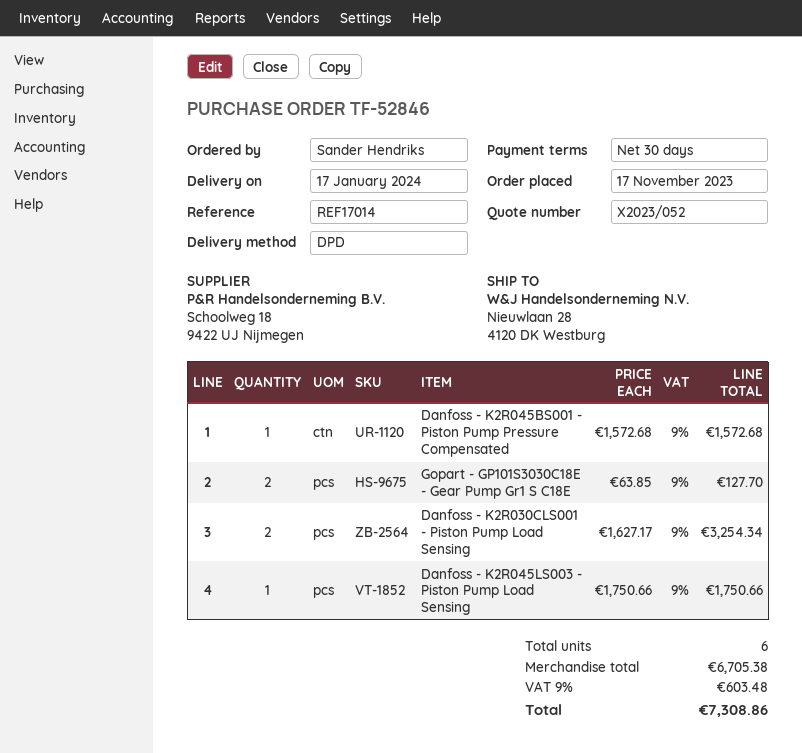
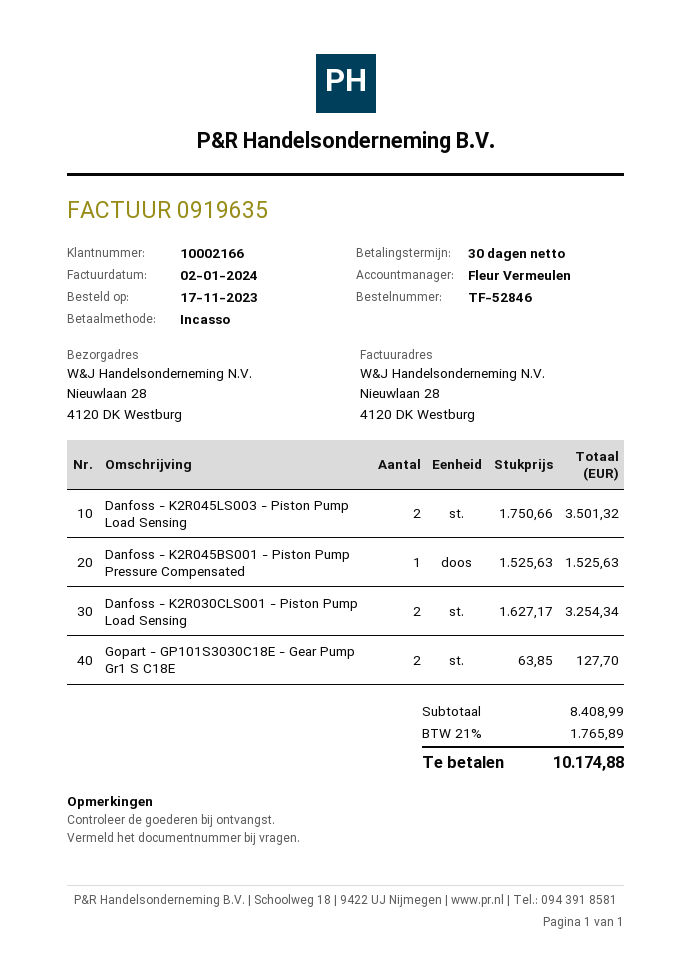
Danfoss - K2R045BS001 - Piston Pump Pressure Compensated: 1 x 1572.68 = 1572.68 -> 1 x 1525.63 = 1525.63
Danfoss - K2R045LS003 - Piston Pump Load Sensing: 1 x 1750.66 = 1750.66 -> 2 x 1750.66 = 3501.32
subtotal: 6705.38 -> 8408.99
tax: 9% = 603.48 -> 21% = 1765.89
total: 7308.86 -> 10174.88

